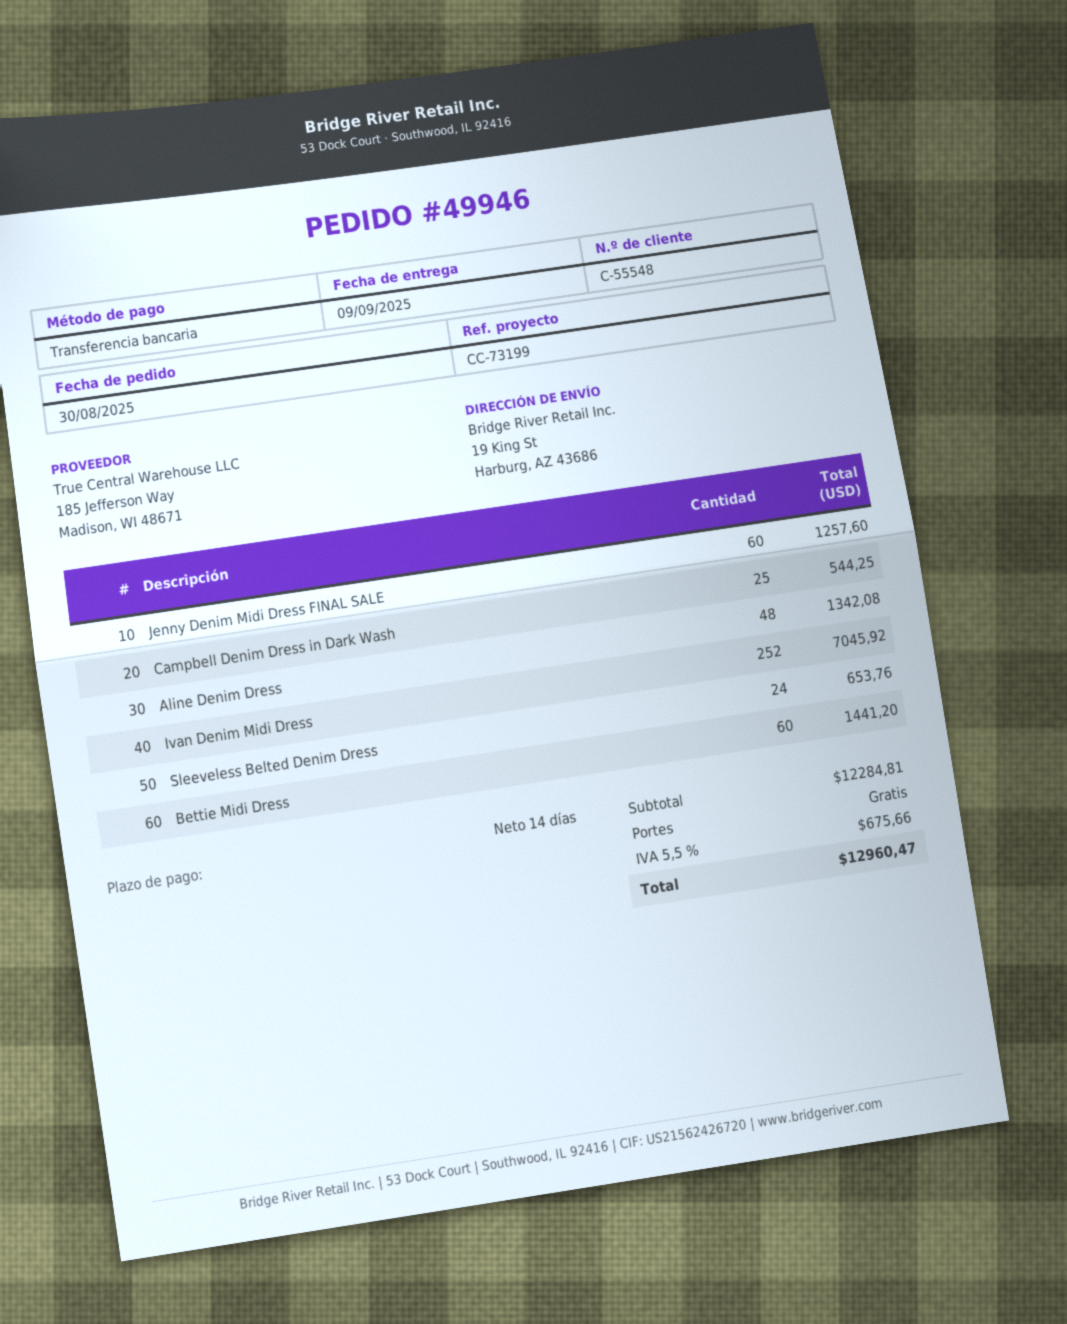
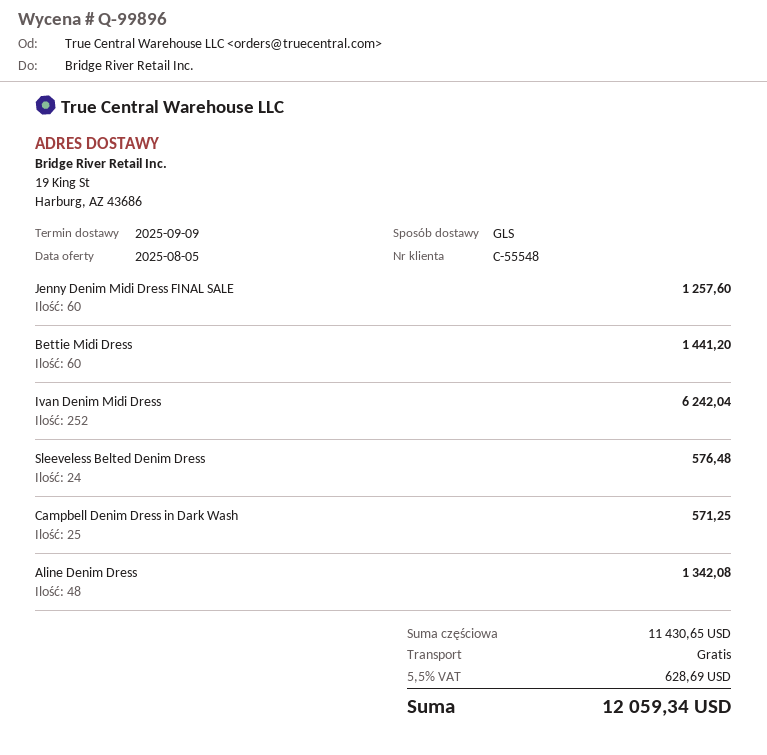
Campbell Denim Dress in Dark Wash: 25 for 544.25 -> 25 for 571.25
Ivan Denim Midi Dress: 252 for 7045.92 -> 252 for 6242.04
Sleeveless Belted Denim Dress: 24 for 653.76 -> 24 for 576.48
subtotal: 12284.81 -> 11430.65
tax: 5.5% = 675.66 -> 5.5% = 628.69
total: 12960.47 -> 12059.34

